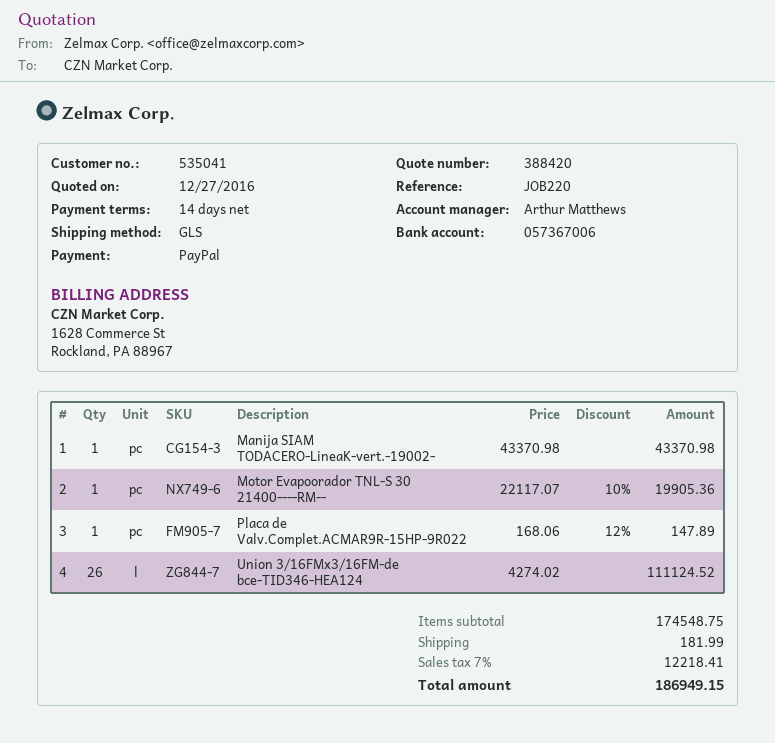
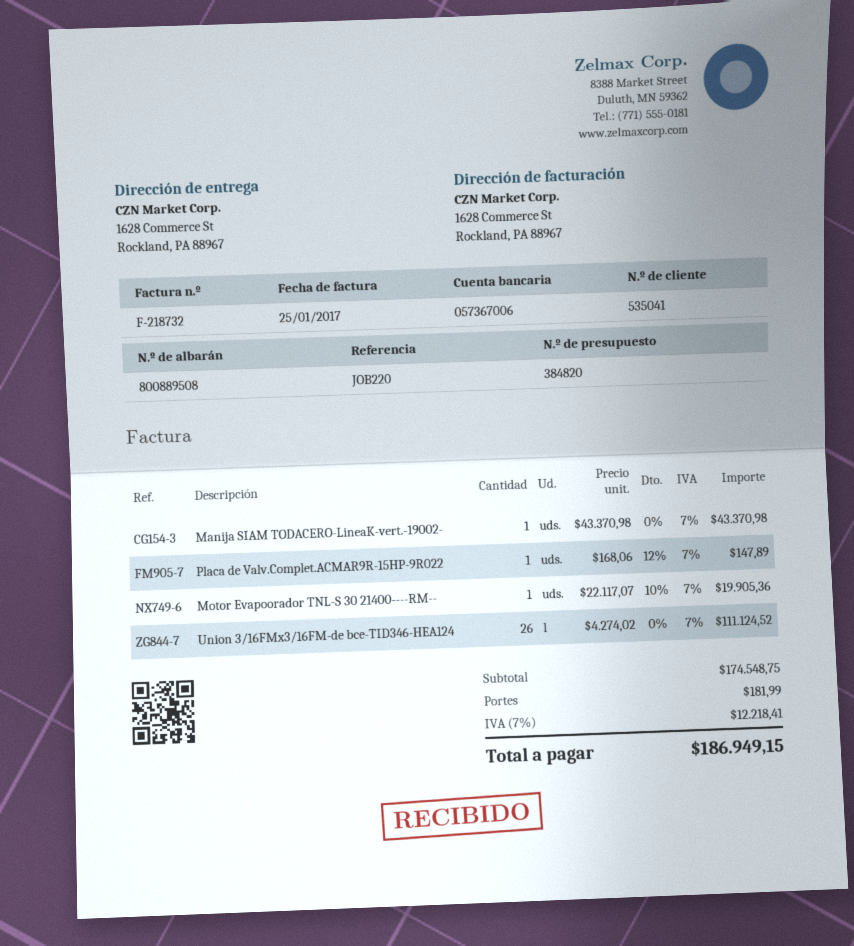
quote number: 388420 -> 384820

